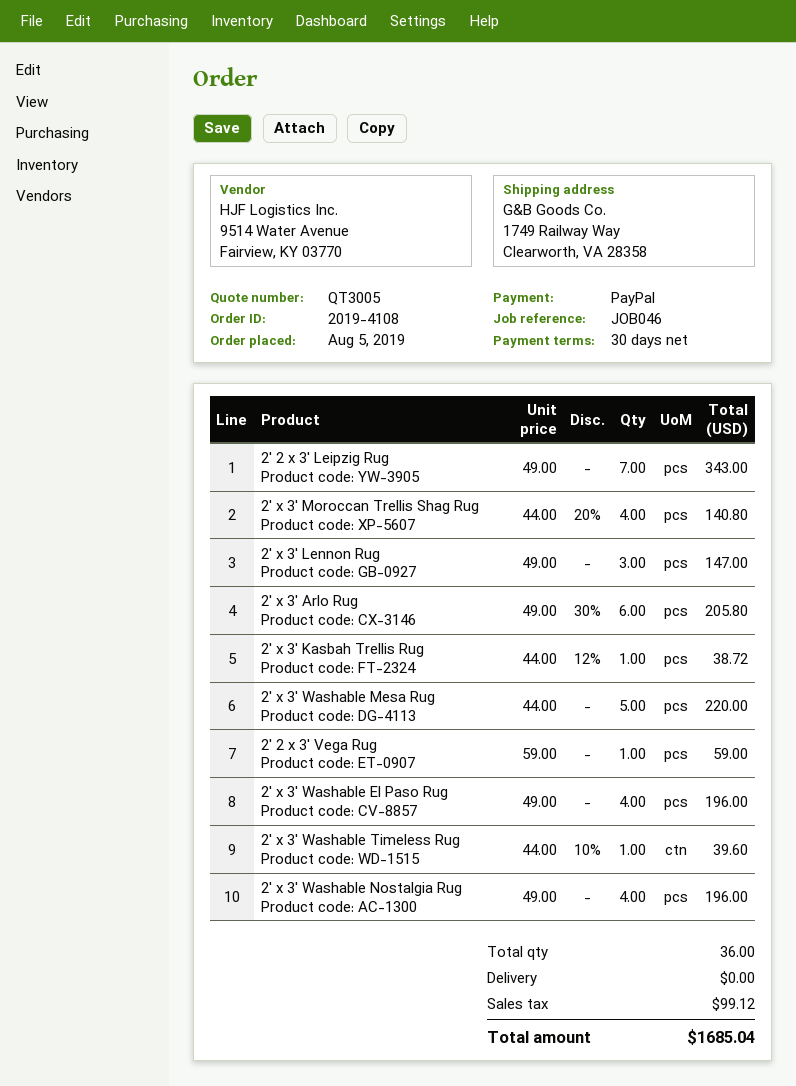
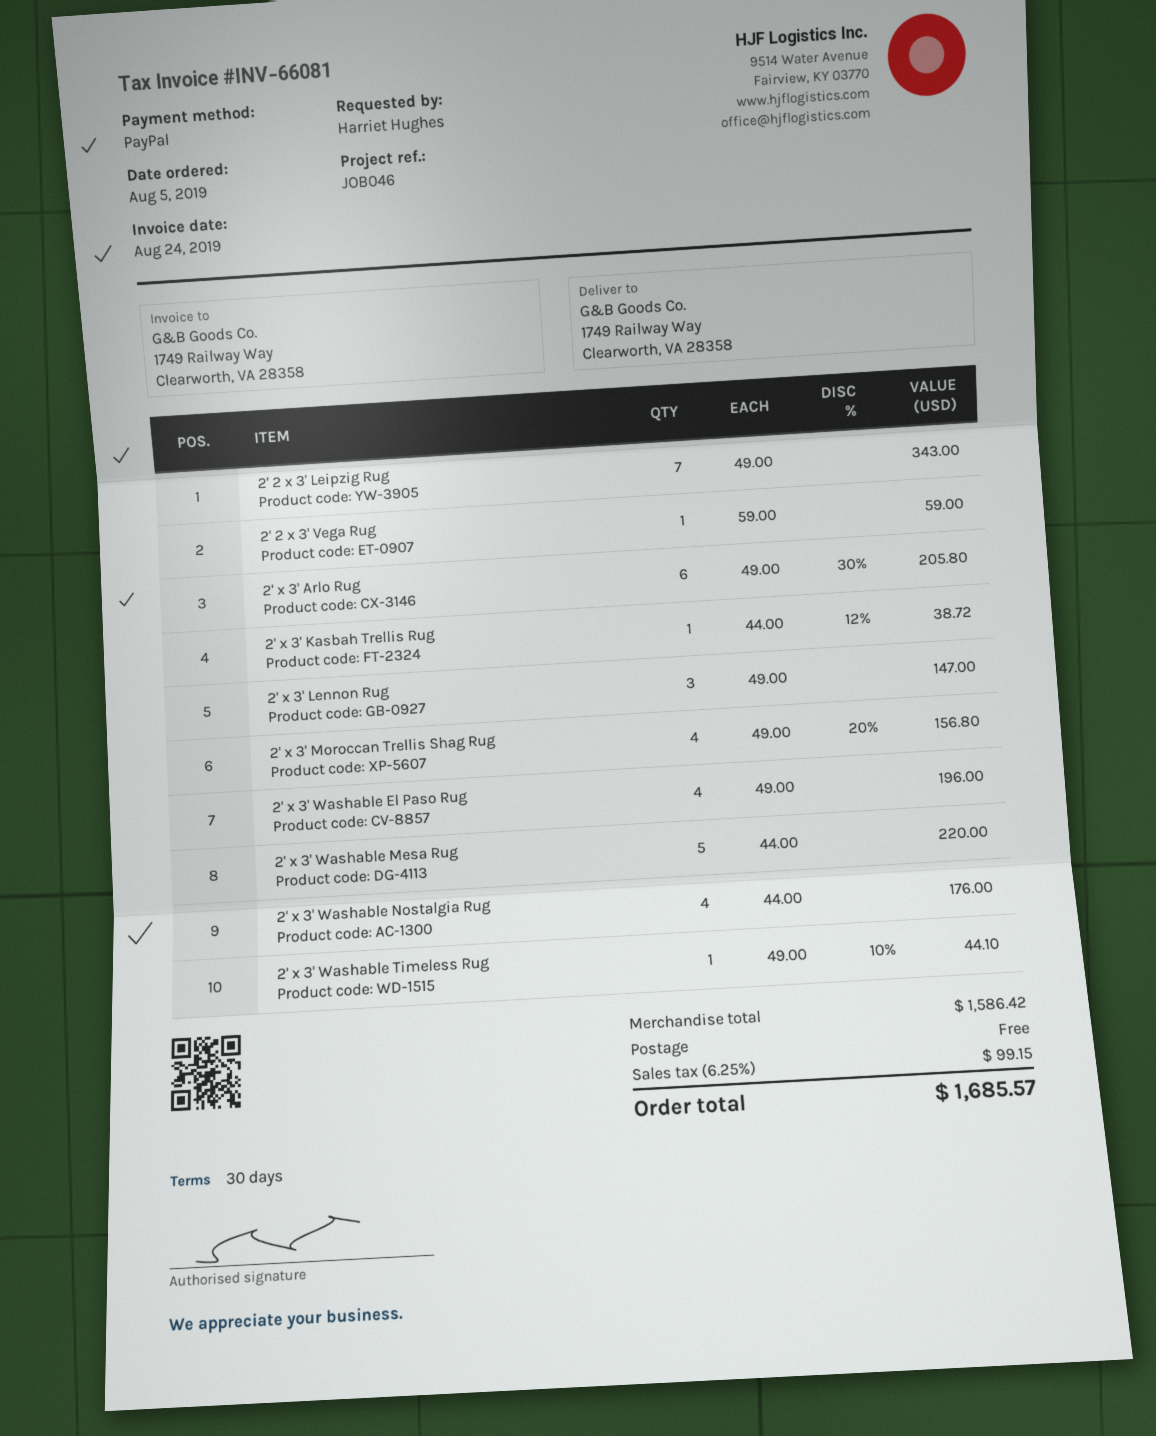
2' x 3' Moroccan Trellis Shag Rug: 4 x 44.00 - 20% = 140.80 -> 4 x 49.00 - 20% = 156.80
2' x 3' Washable Timeless Rug: 1 x 44.00 - 10% = 39.60 -> 1 x 49.00 - 10% = 44.10
2' x 3' Washable Nostalgia Rug: 4 x 49.00 = 196.00 -> 4 x 44.00 = 176.00
tax: 99.12 -> 99.15
total: 1685.04 -> 1685.57

